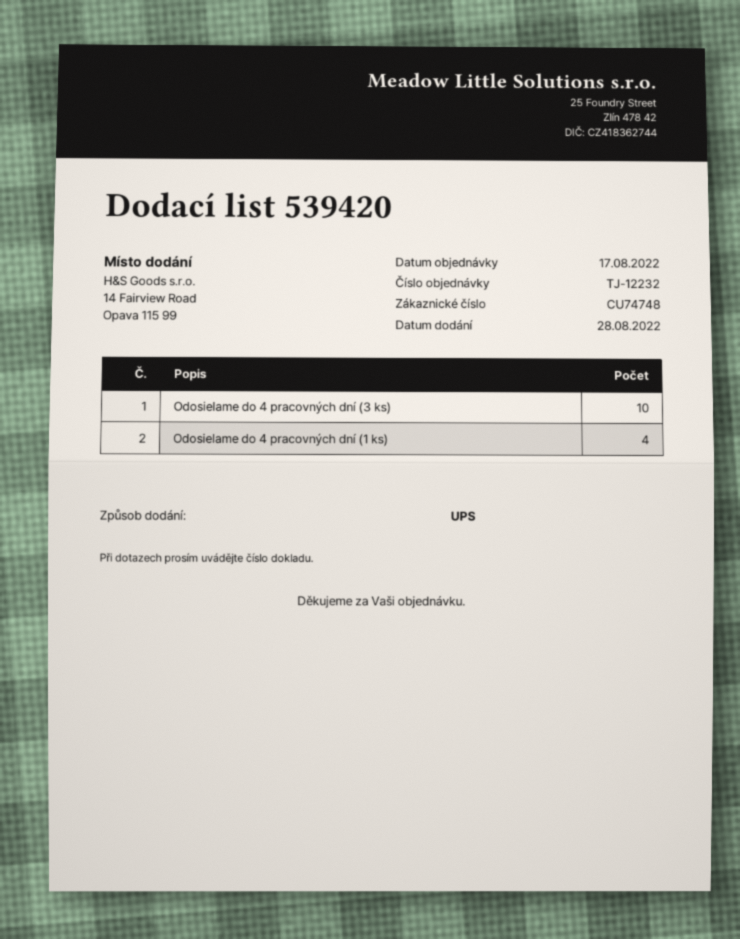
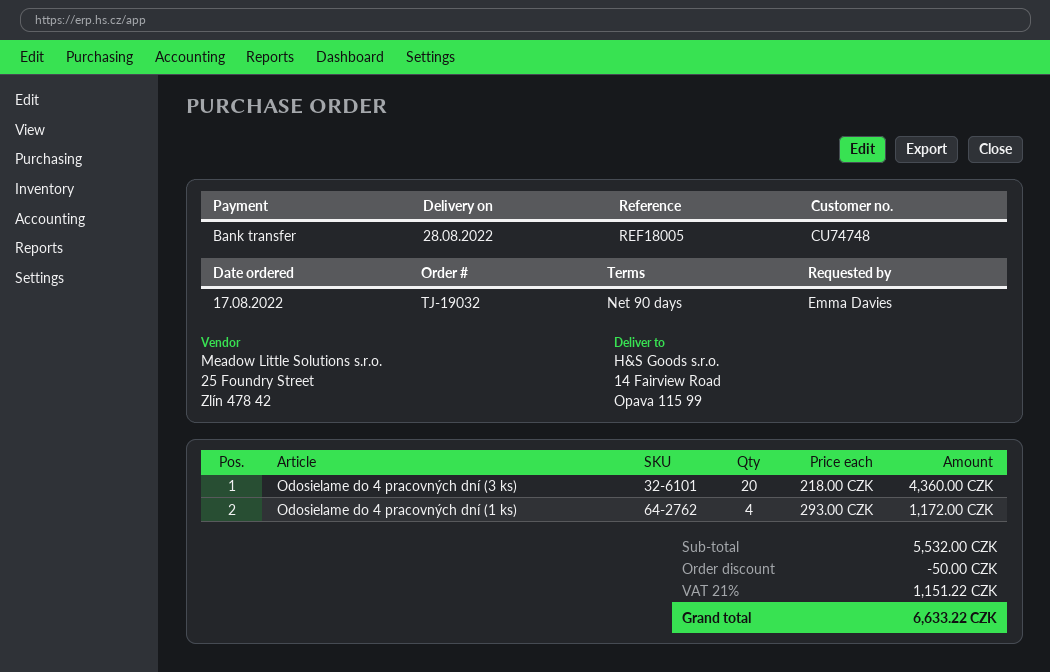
order number: TJ-12232 -> TJ-19032
Odosielame do 4 pracovných dní (3 ks): 10 -> 20

